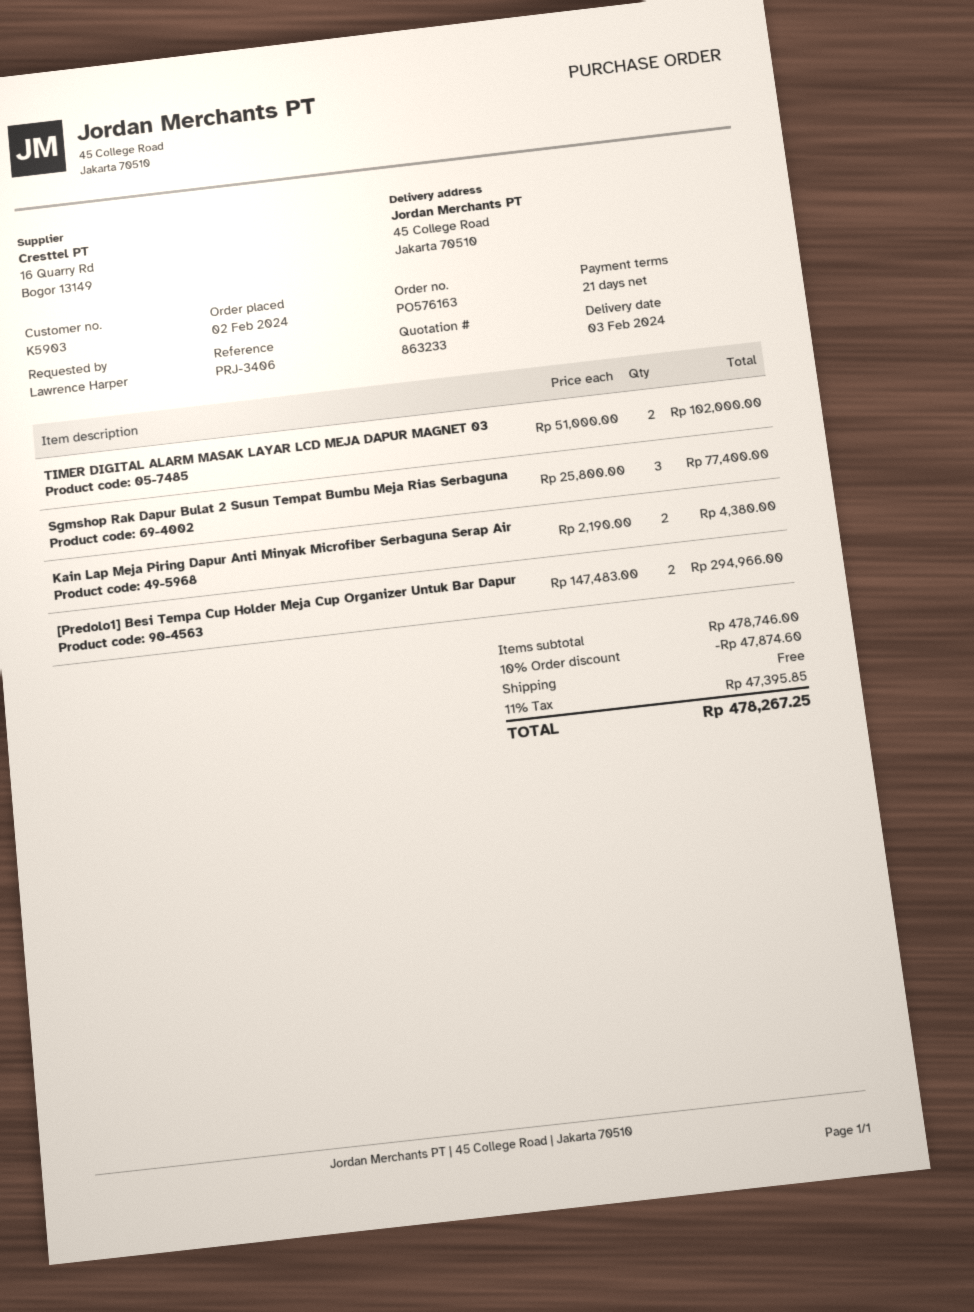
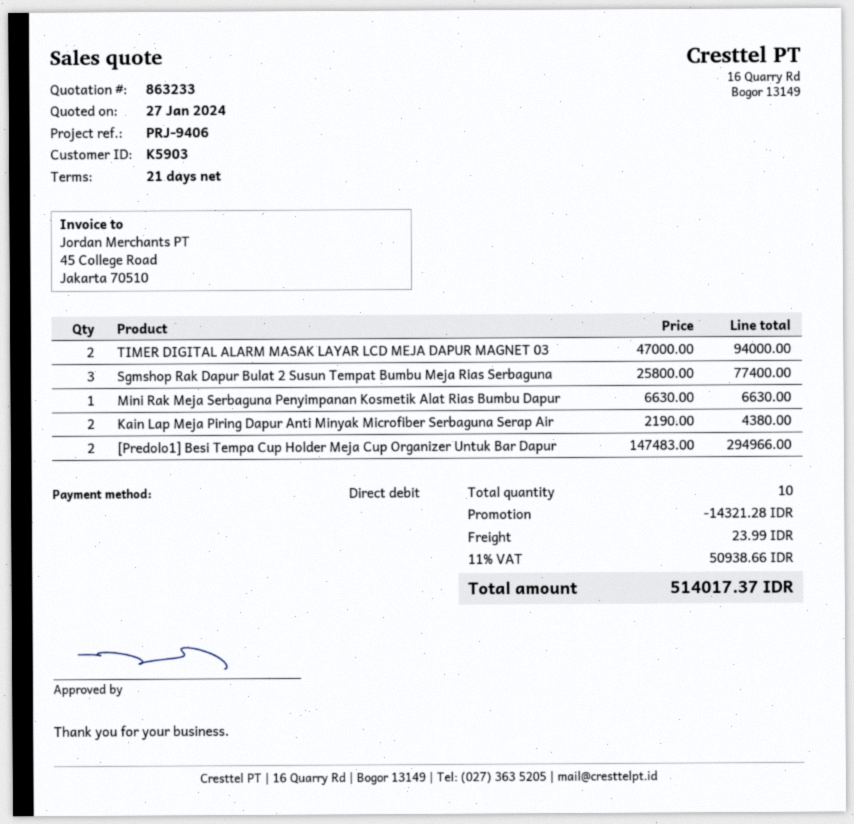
reference: PRJ-3406 -> PRJ-9406
TIMER DIGITAL ALARM MASAK LAYAR LCD MEJA DAPUR MAGNET 03: 2 x 51000.00 = 102000.00 -> 2 x 47000.00 = 94000.00
Mini Rak Meja Serbaguna Penyimpanan Kosmetik Alat Rias Bumbu Dapur: none -> 1 x 6630.00 = 6630.00
discount: 47874.60 -> 14321.28
shipping: 0.00 -> 23.99
tax: 11% = 47395.85 -> 11% = 50938.66
total: 478267.25 -> 514017.37

